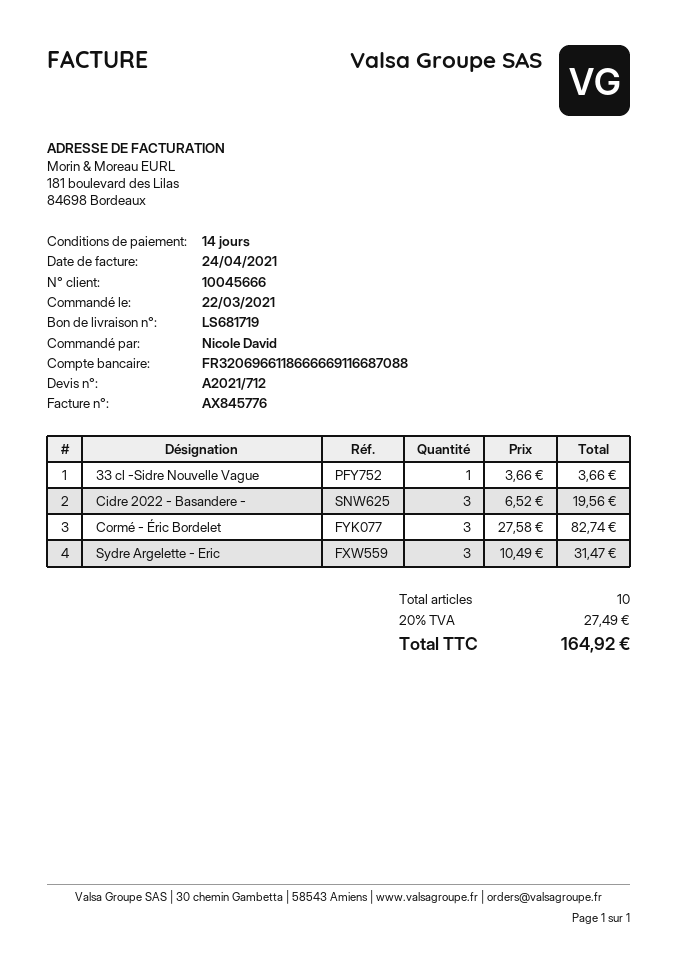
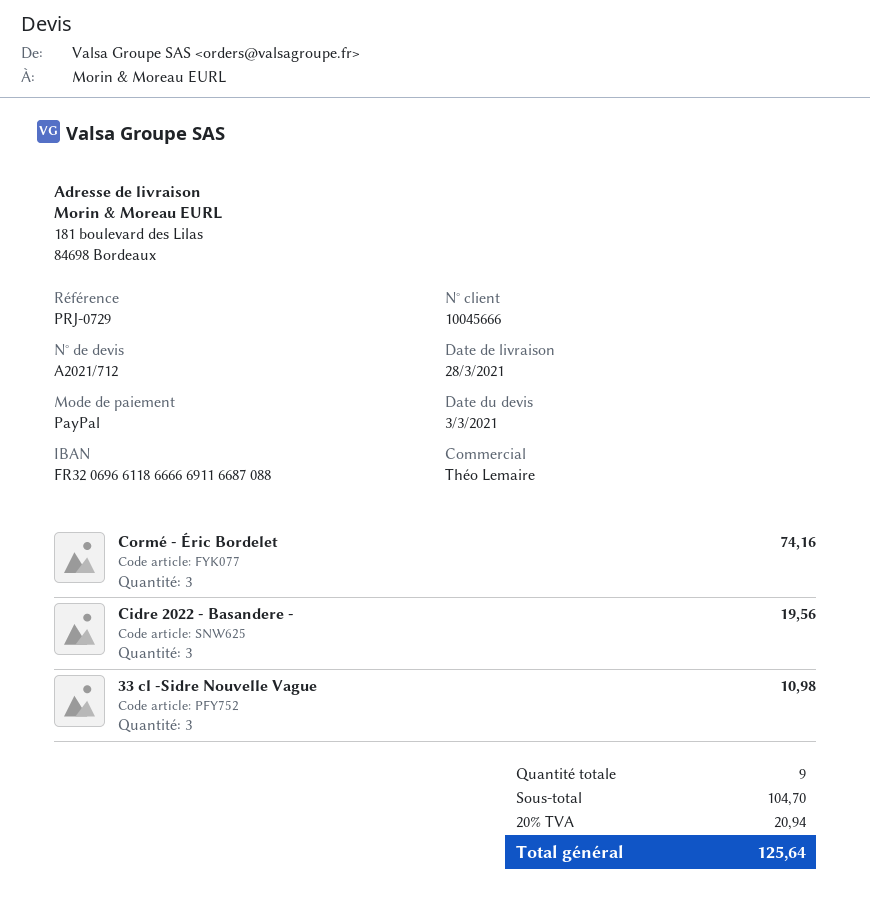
33 cl -Sidre Nouvelle Vague: 1 for 3.66 -> 3 for 10.98
Cormé - Éric Bordelet: 3 for 82.74 -> 3 for 74.16
Sydre Argelette - Eric: 3 for 31.47 -> none
total quantity: 10 -> 9
tax: 20% = 27.49 -> 20% = 20.94
total: 164.92 -> 125.64

